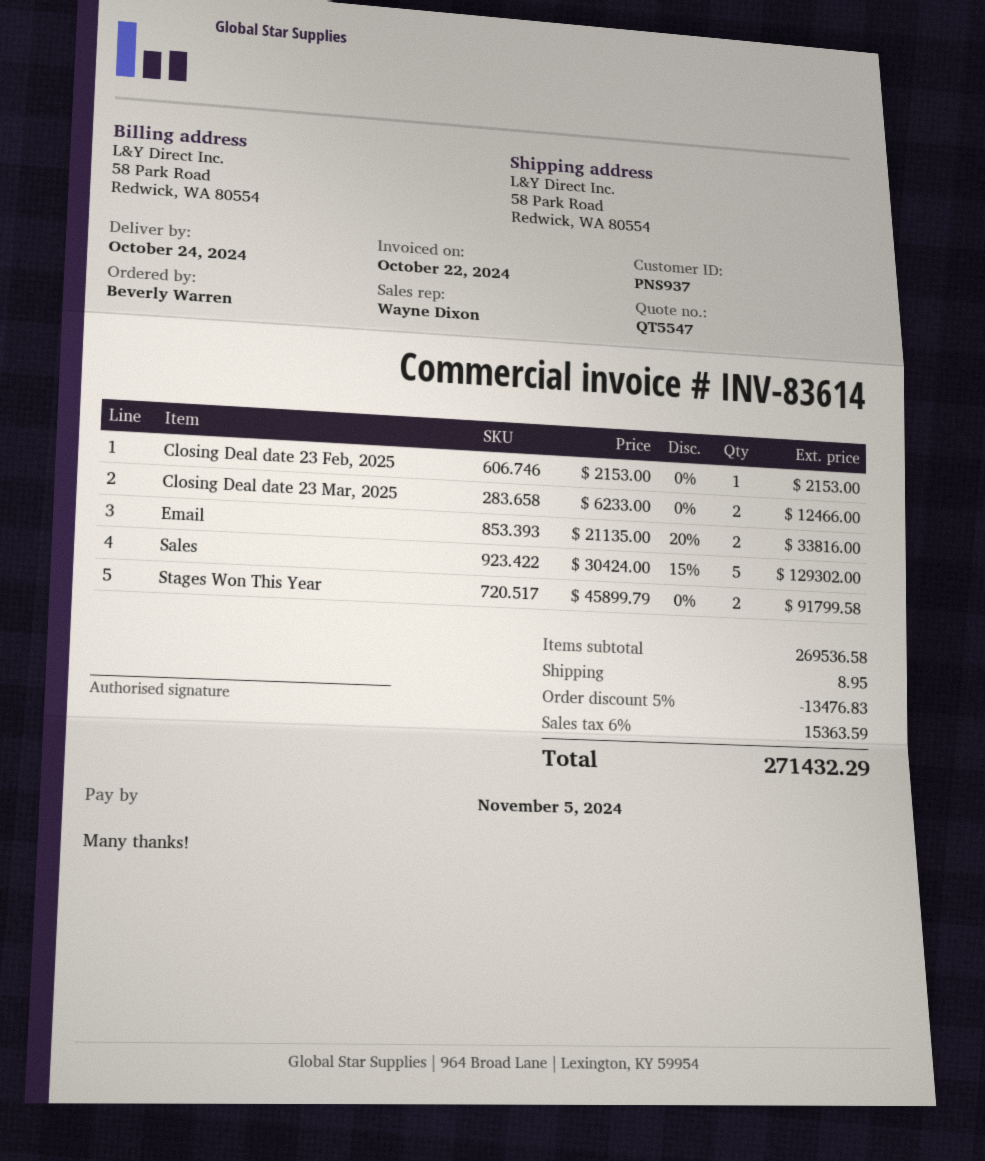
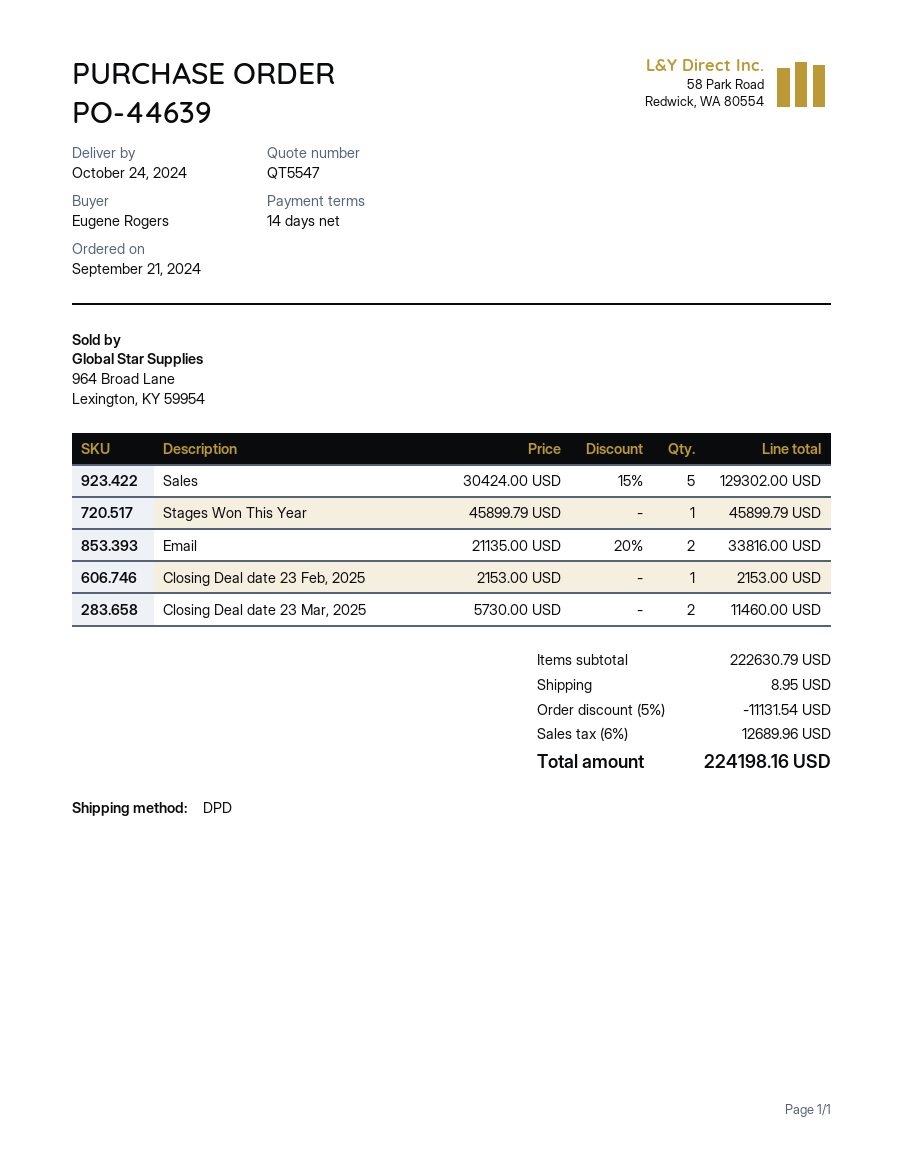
ordered by: Beverly Warren -> Eugene Rogers
Closing Deal date 23 Mar, 2025: 2 x 6233.00 = 12466.00 -> 2 x 5730.00 = 11460.00
Stages Won This Year: 2 x 45899.79 = 91799.58 -> 1 x 45899.79 = 45899.79
subtotal: 269536.58 -> 222630.79
discount: 5% = 13476.83 -> 5% = 11131.54
tax: 6% = 15363.59 -> 6% = 12689.96
total: 271432.29 -> 224198.16

